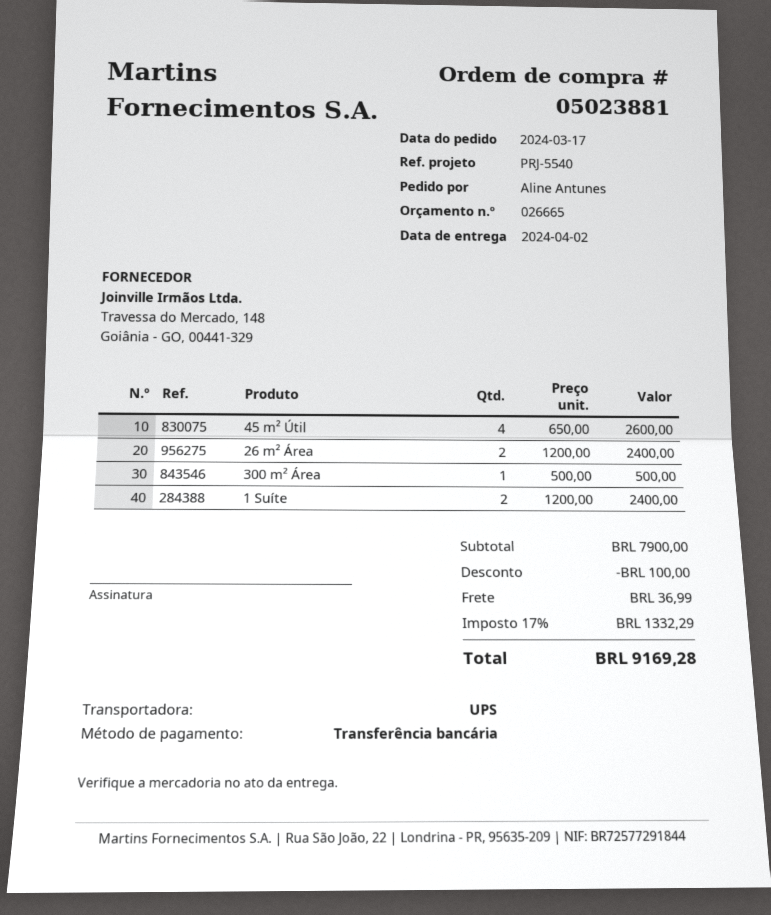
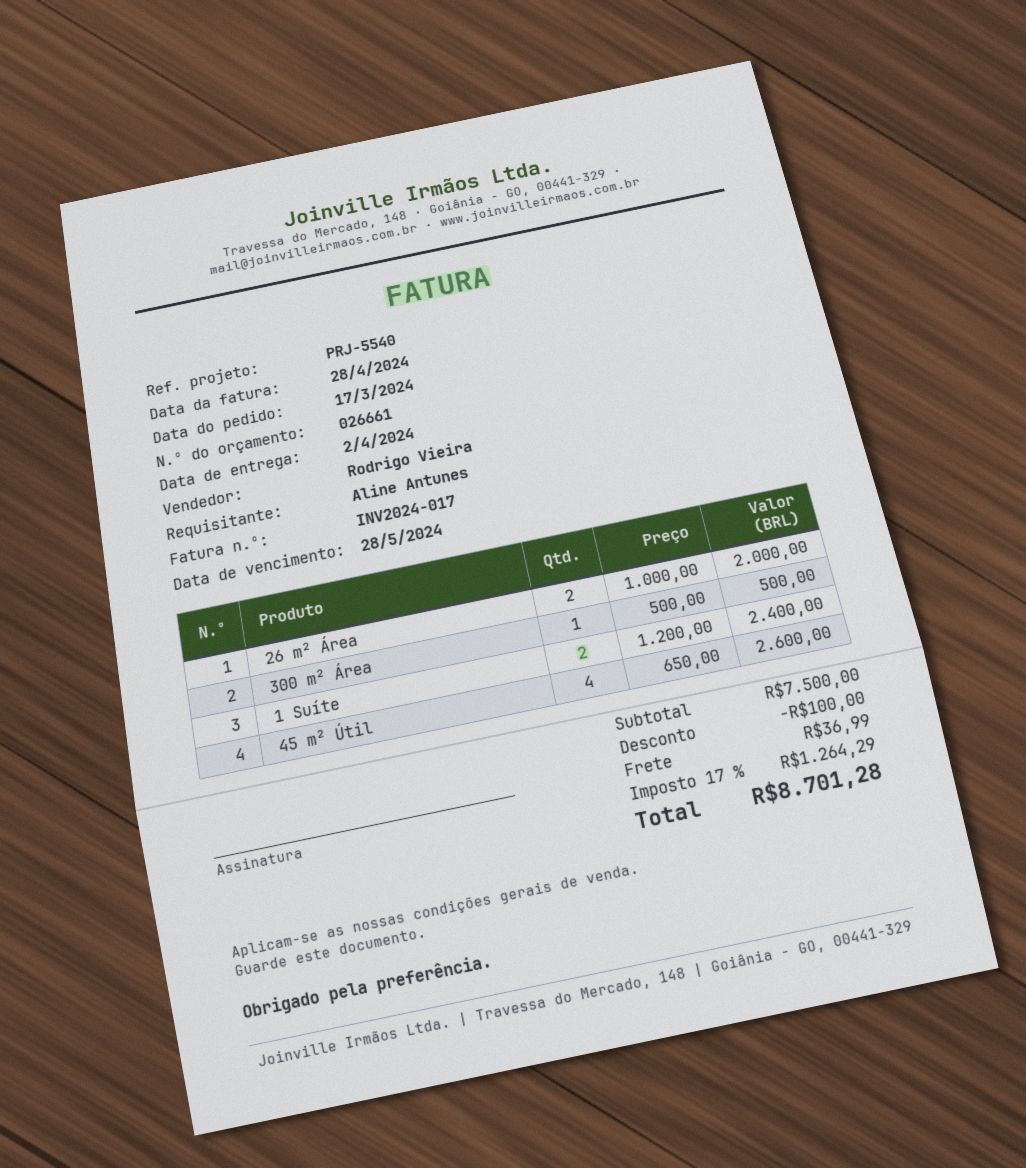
quote number: 026665 -> 026661
26 m² Área: 2 x 1200.00 = 2400.00 -> 2 x 1000.00 = 2000.00
subtotal: 7900.00 -> 7500.00
tax: 17% = 1332.29 -> 17% = 1264.29
total: 9169.28 -> 8701.28

